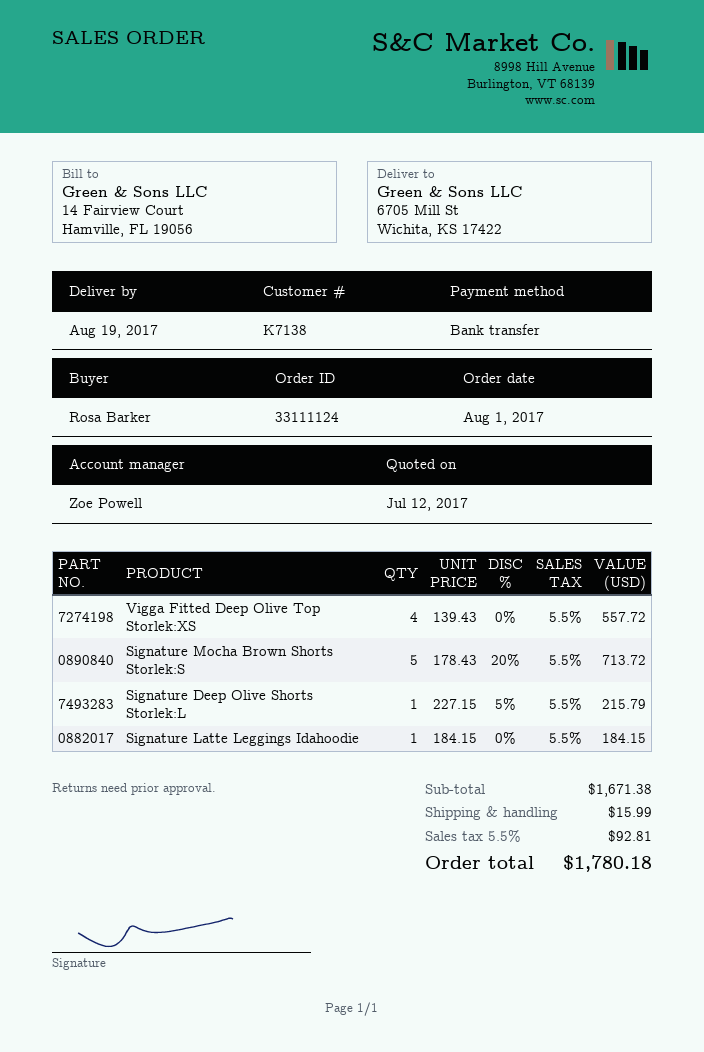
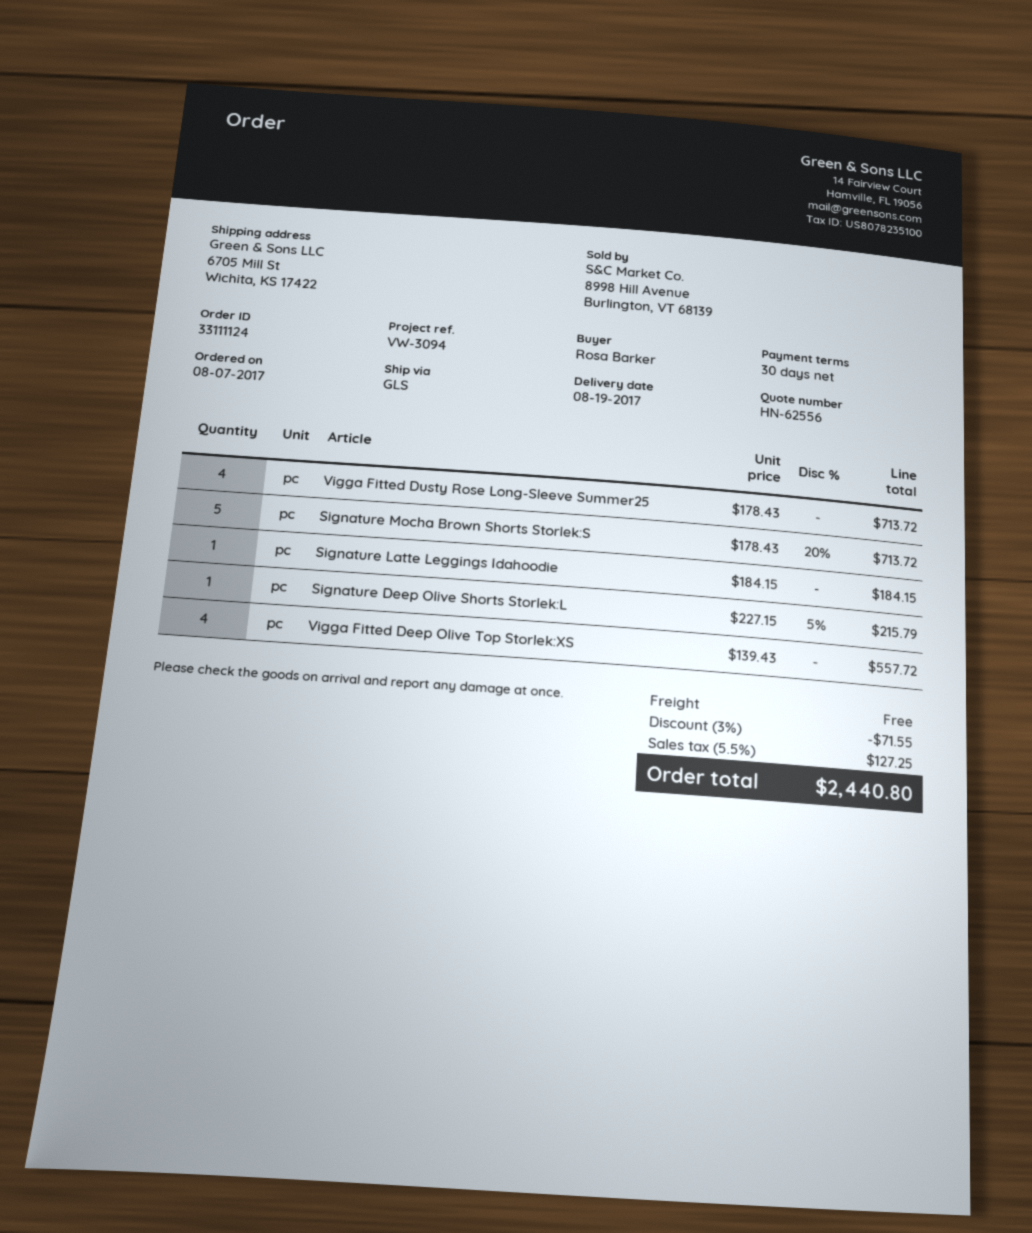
order date: 2017-08-01 -> 2017-08-07
Vigga Fitted Dusty Rose Long-Sleeve Summer25: none -> 4 x 178.43 = 713.72
discount: none -> 3% = 71.55
shipping: 15.99 -> 0.00
tax: 5.5% = 92.81 -> 5.5% = 127.25
total: 1780.18 -> 2440.80

